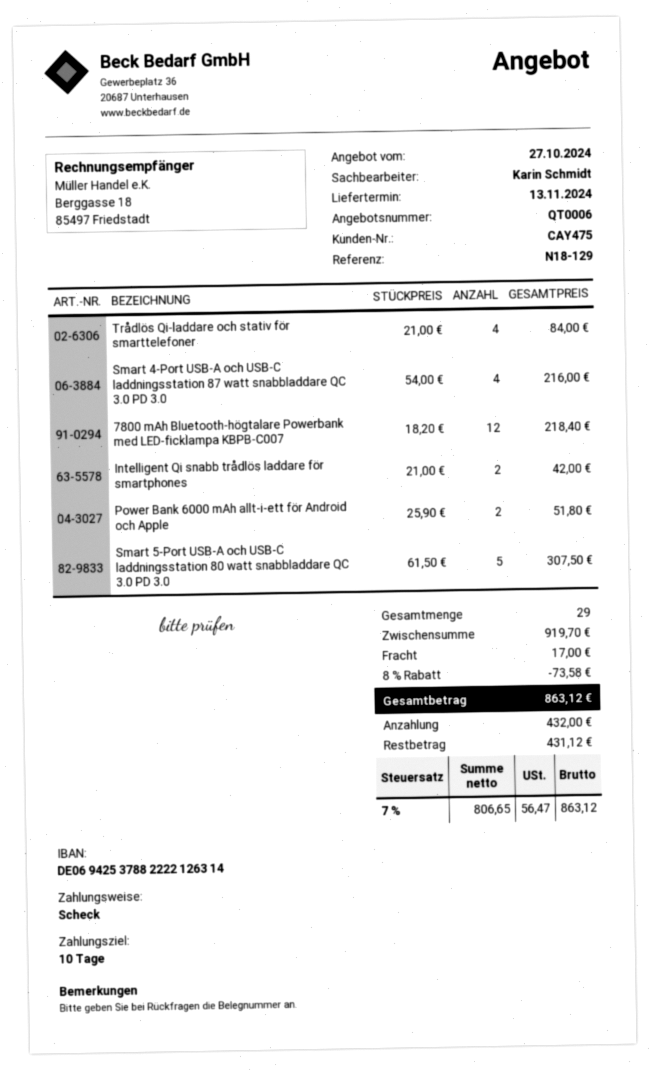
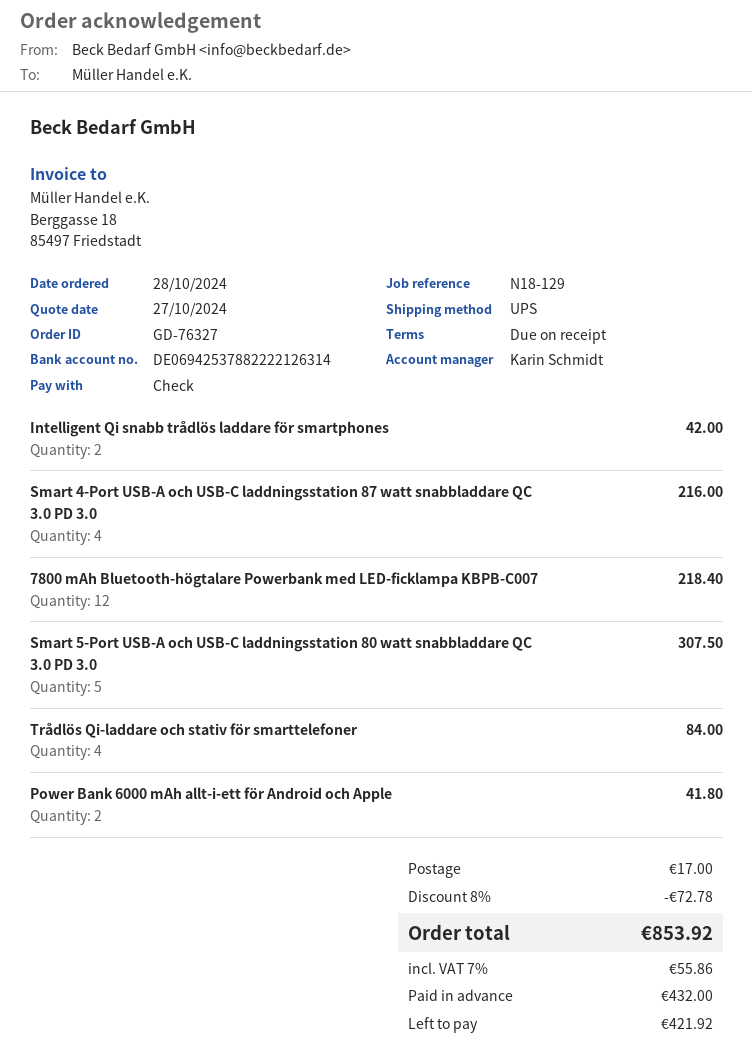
payment terms: 10 days -> on receipt
Power Bank 6000 mAh allt-i-ett för Android och Apple: 2 for 51.80 -> 2 for 41.80
discount: 8% = 73.58 -> 8% = 72.78
tax: 7% = 56.47 -> 7% = 55.86
total: 863.12 -> 853.92
balance: 431.12 -> 421.92

